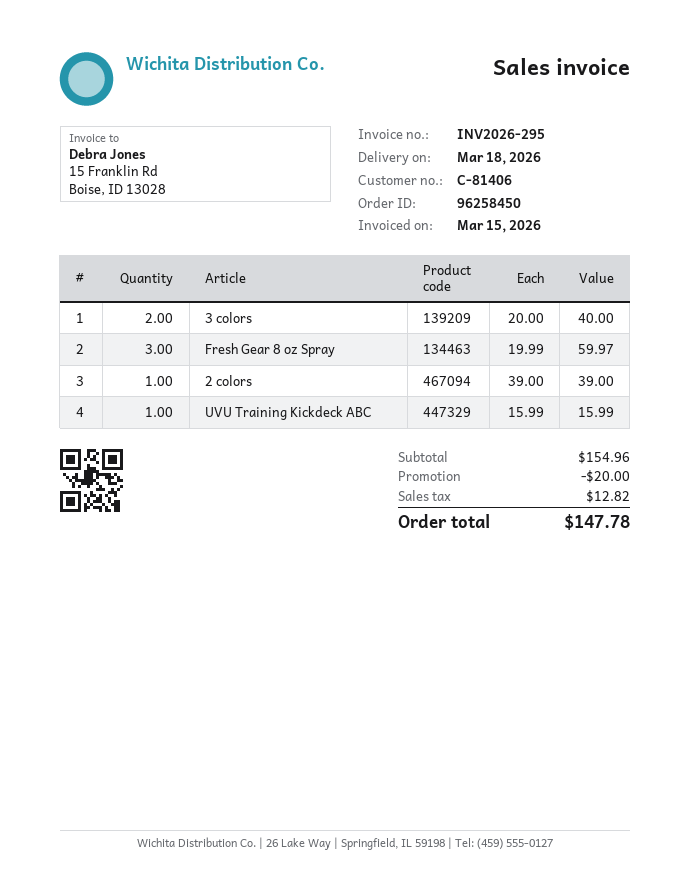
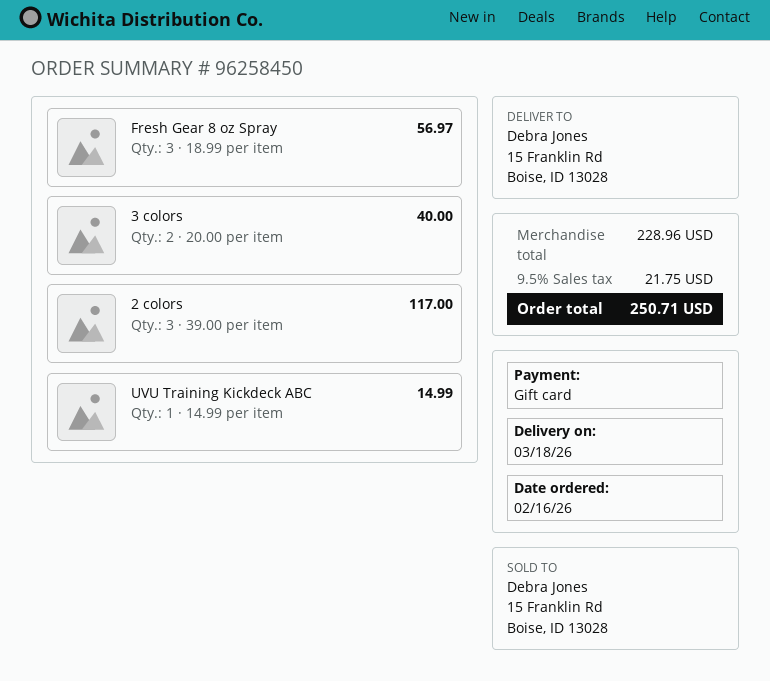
Fresh Gear 8 oz Spray: 3 x 19.99 = 59.97 -> 3 x 18.99 = 56.97
2 colors: 1 x 39.00 = 39.00 -> 3 x 39.00 = 117.00
UVU Training Kickdeck ABC: 1 x 15.99 = 15.99 -> 1 x 14.99 = 14.99
subtotal: 154.96 -> 228.96
discount: 20.00 -> none
tax: 12.82 -> 21.75
total: 147.78 -> 250.71

